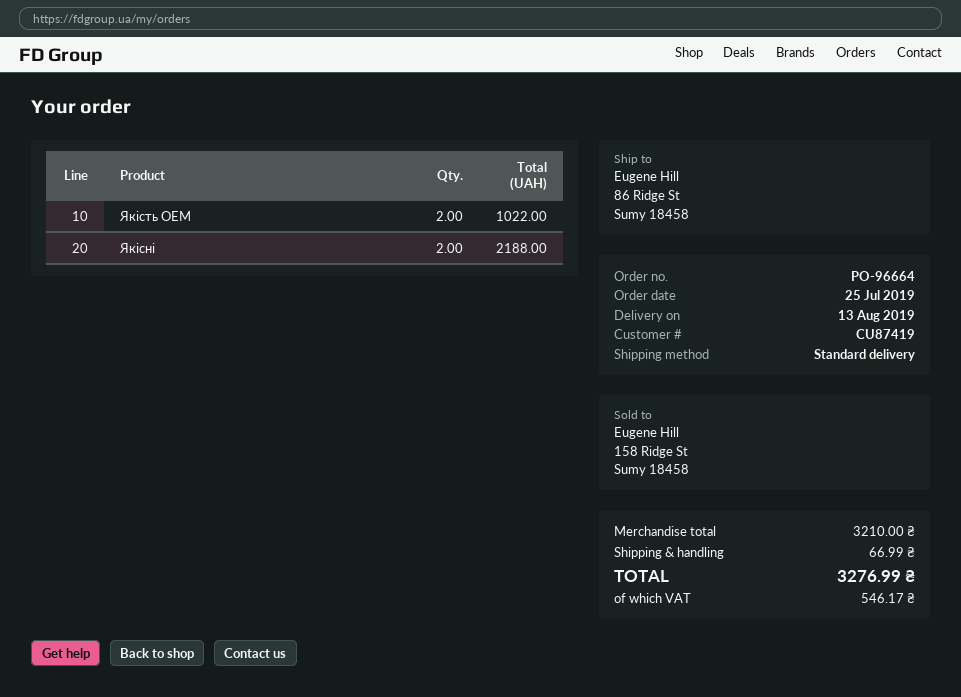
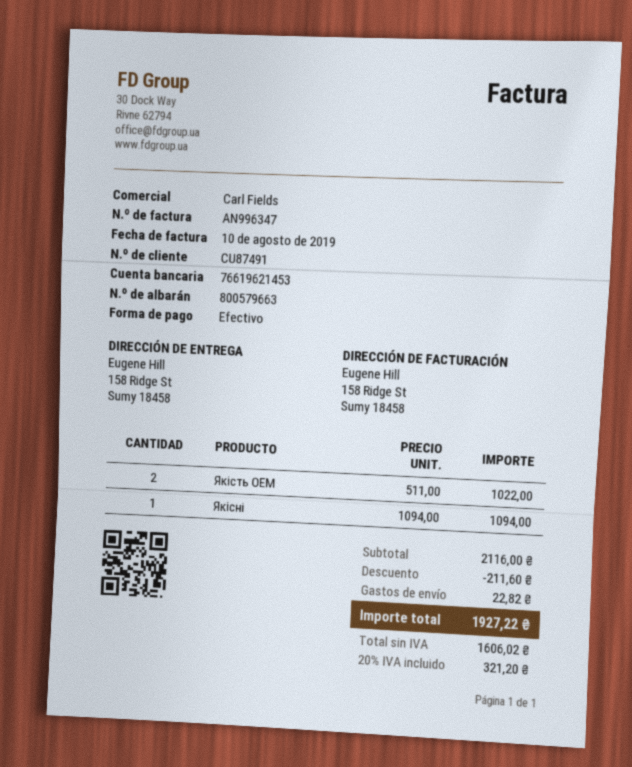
customer number: CU87419 -> CU87491
ship to: 86 Ridge St, Sumy 18458 -> 158 Ridge St, Sumy 18458
Якісні: 2 for 2188.00 -> 1 for 1094.00
subtotal: 3210.00 -> 2116.00
discount: none -> 211.60
shipping: 66.99 -> 22.82
tax: 546.17 -> 321.20
total: 3276.99 -> 1927.22

